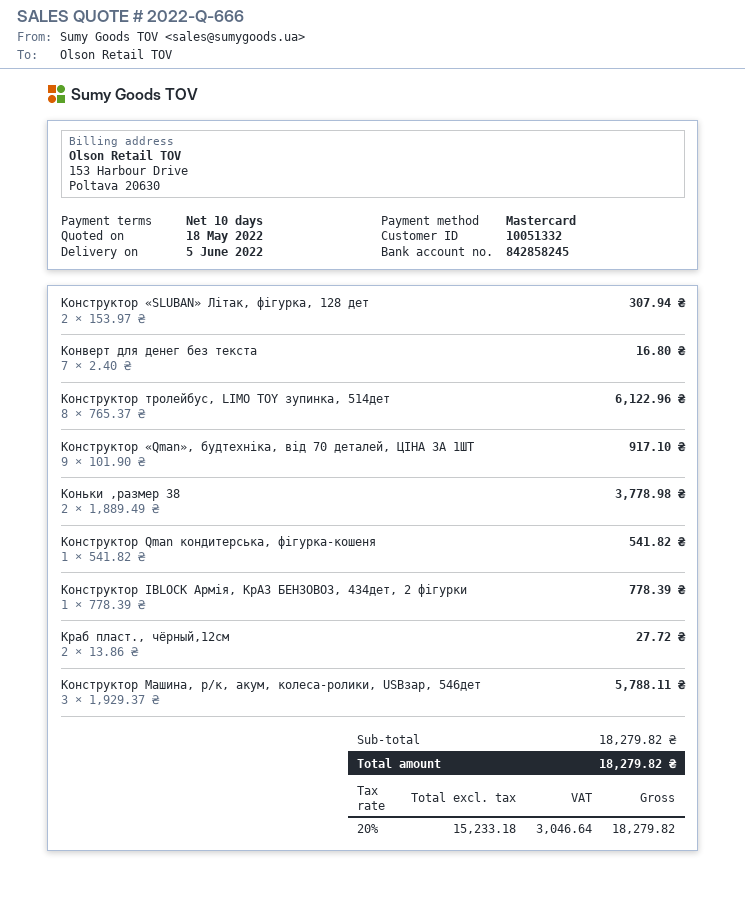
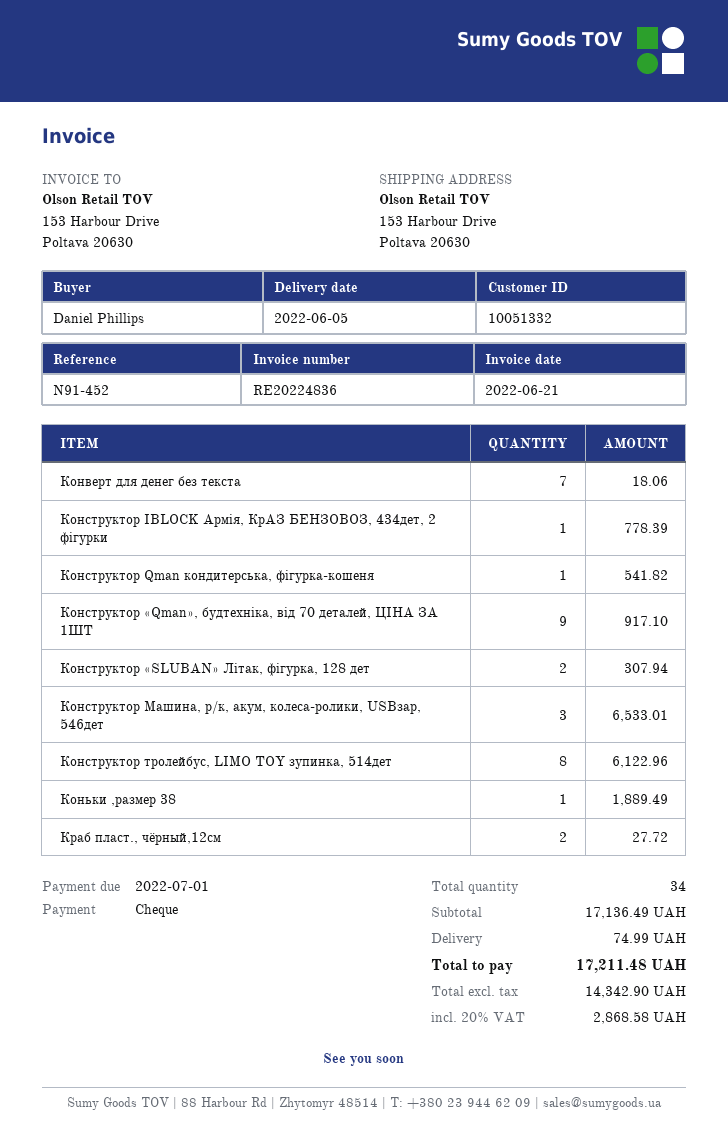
payment method: Mastercard -> cheque
Конверт для денег без текста: 7 for 16.80 -> 7 for 18.06
Коньки ,размер 38: 2 for 3778.98 -> 1 for 1889.49
Конструктор Машина, р/к, акум, колеса-ролики, USBзар, 546дет: 3 for 5788.11 -> 3 for 6533.01
subtotal: 18279.82 -> 17136.49
shipping: none -> 74.99
net: 15233.18 -> 14342.90
tax: 20% = 3046.64 -> 20% = 2868.58
total: 18279.82 -> 17211.48

